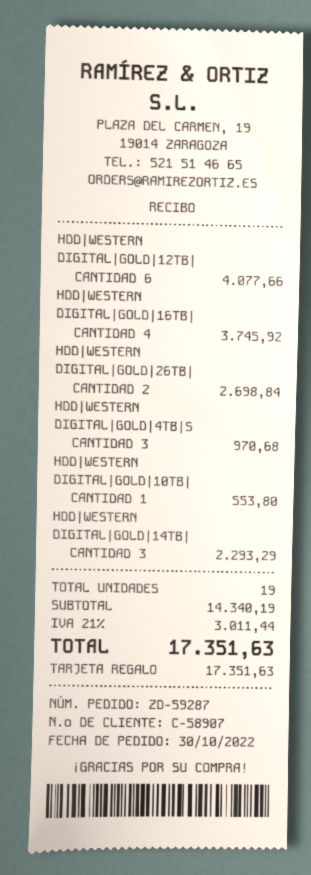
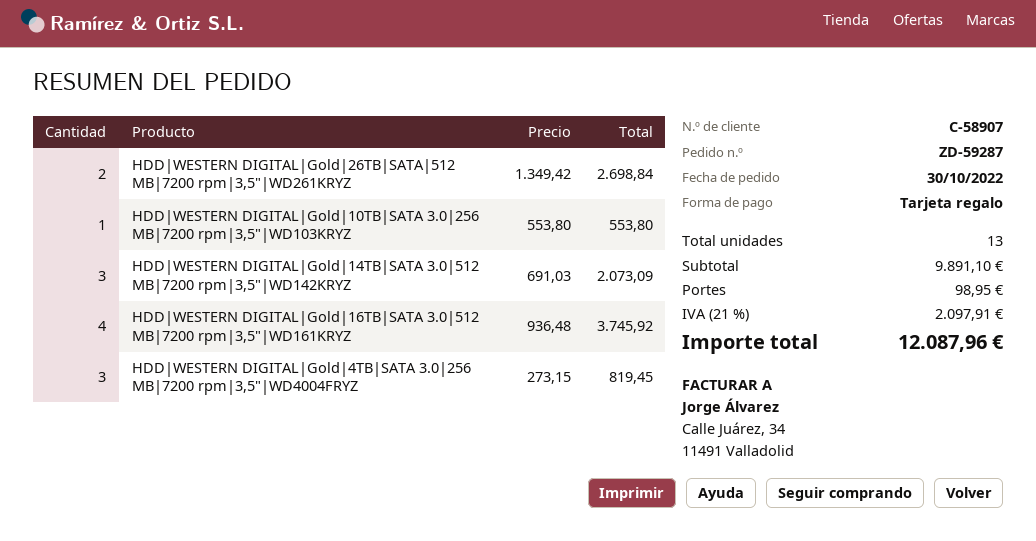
HDD|WESTERN DIGITAL|GOLD|12TB|: 6 for 4077.66 -> none
HDD|WESTERN DIGITAL|GOLD|4TB|S: 3 for 970.68 -> 3 for 819.45
HDD|WESTERN DIGITAL|GOLD|14TB|: 3 for 2293.29 -> 3 for 2073.09
total quantity: 19 -> 13
subtotal: 14340.19 -> 9891.10
shipping: none -> 98.95
tax: 21% = 3011.44 -> 21% = 2097.91
total: 17351.63 -> 12087.96

